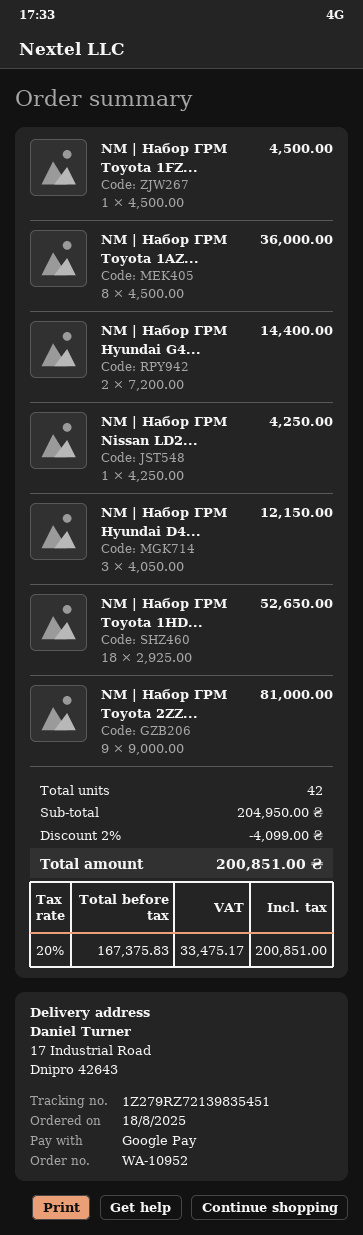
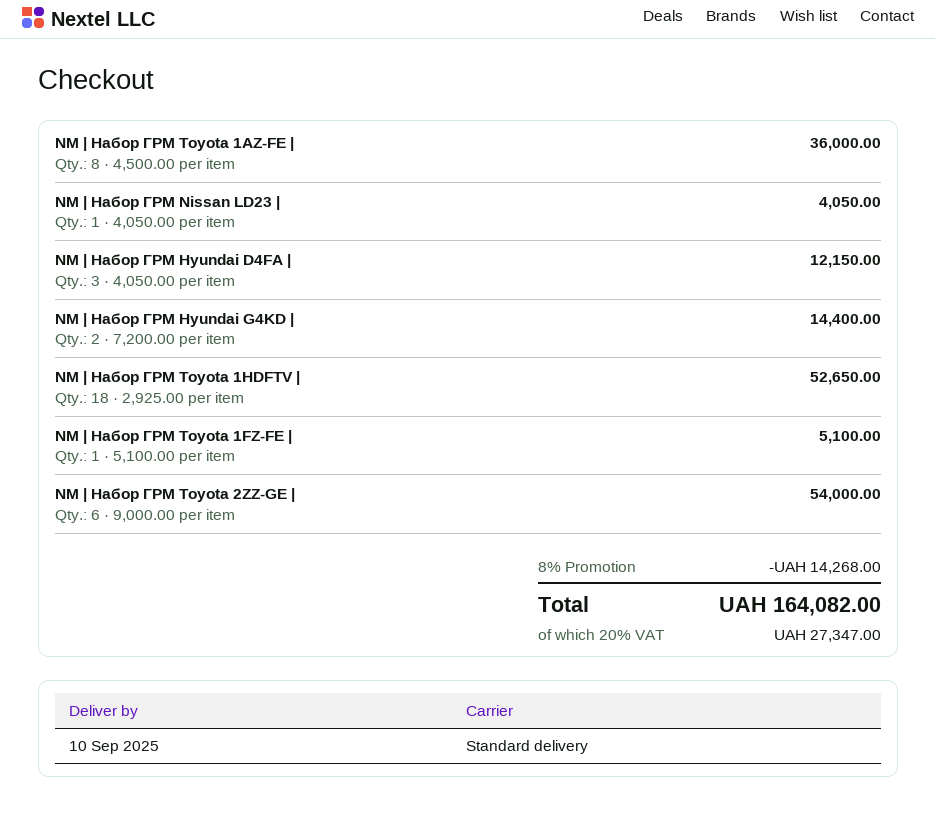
NM | Набор ГРМ Toyota 1FZ...: 1 x 4500.00 = 4500.00 -> 1 x 5100.00 = 5100.00
NM | Набор ГРМ Nissan LD2...: 1 x 4250.00 = 4250.00 -> 1 x 4050.00 = 4050.00
NM | Набор ГРМ Toyota 2ZZ...: 9 x 9000.00 = 81000.00 -> 6 x 9000.00 = 54000.00
discount: 2% = 4099.00 -> 8% = 14268.00
tax: 20% = 33475.17 -> 20% = 27347.00
total: 200851.00 -> 164082.00

